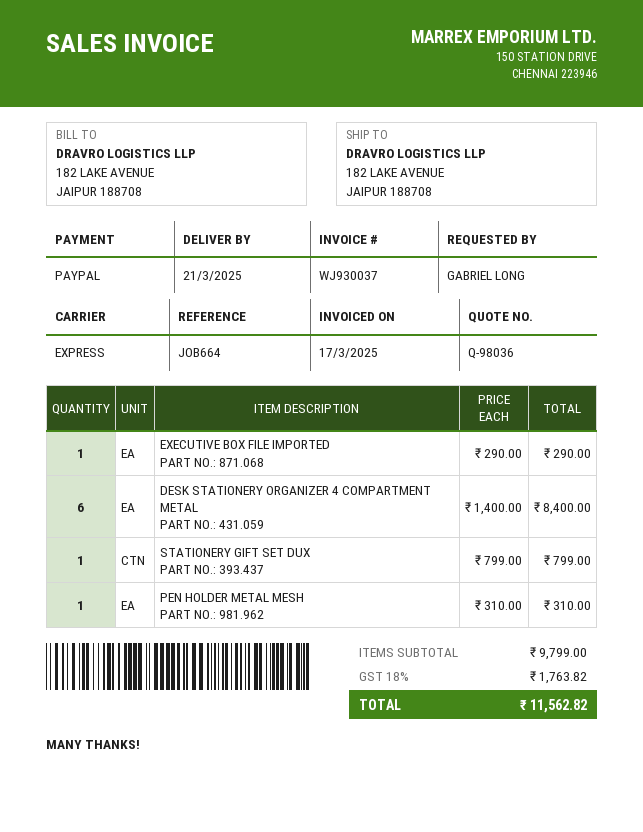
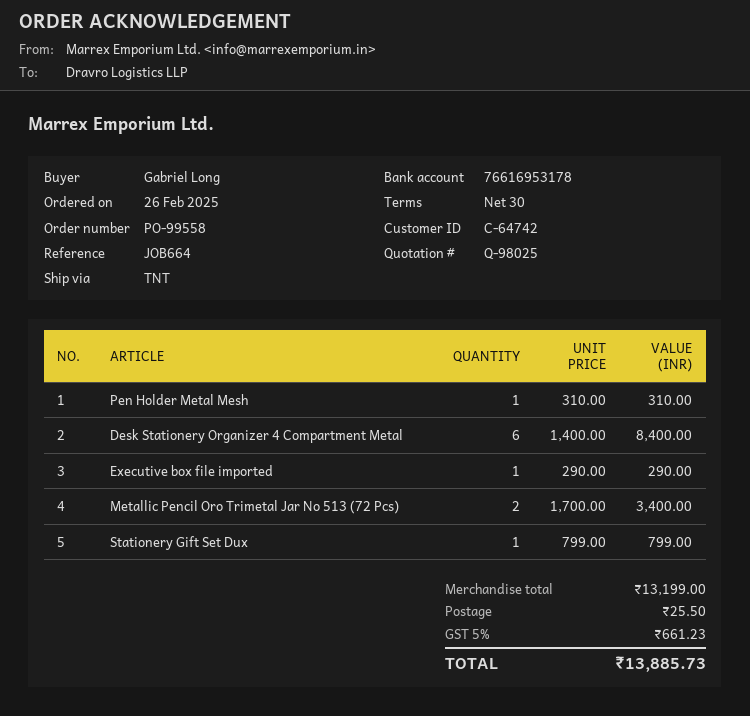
quote number: Q-98036 -> Q-98025
shipping method: express -> TNT
Metallic Pencil Oro Trimetal Jar No 513 (72 Pcs): none -> 2 x 1700.00 = 3400.00
subtotal: 9799.00 -> 13199.00
shipping: none -> 25.50
tax: 18% = 1763.82 -> 5% = 661.23
total: 11562.82 -> 13885.73

